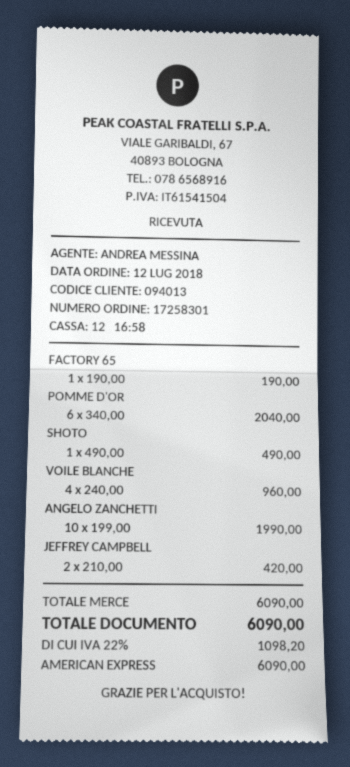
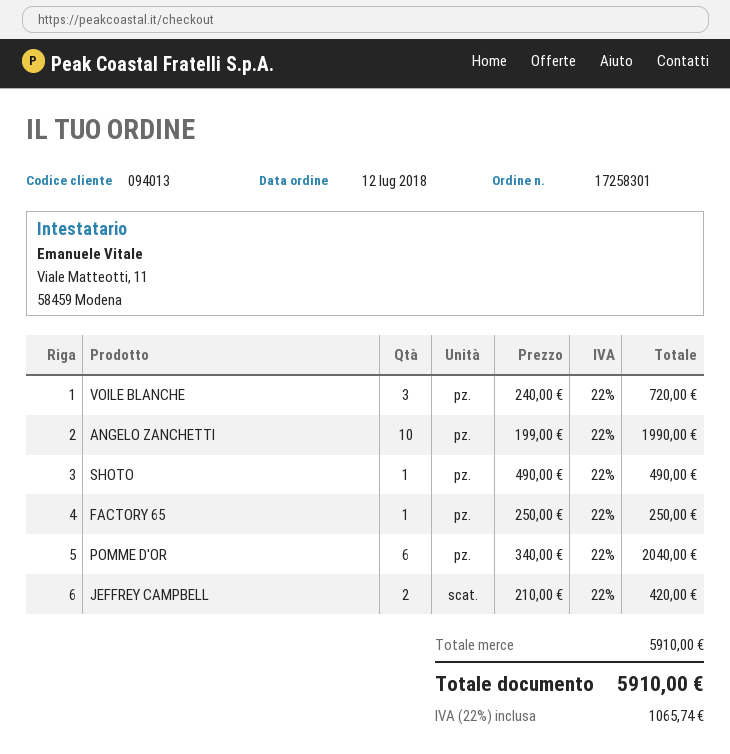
FACTORY 65: 1 x 190.00 = 190.00 -> 1 x 250.00 = 250.00
VOILE BLANCHE: 4 x 240.00 = 960.00 -> 3 x 240.00 = 720.00
subtotal: 6090.00 -> 5910.00
tax: 22% = 1098.20 -> 22% = 1065.74
total: 6090.00 -> 5910.00

